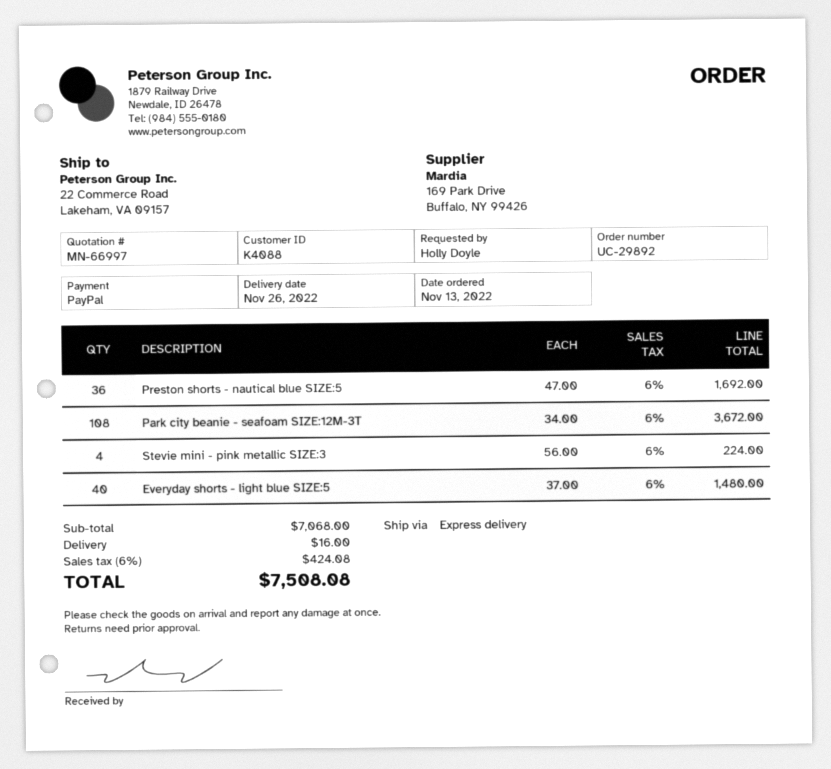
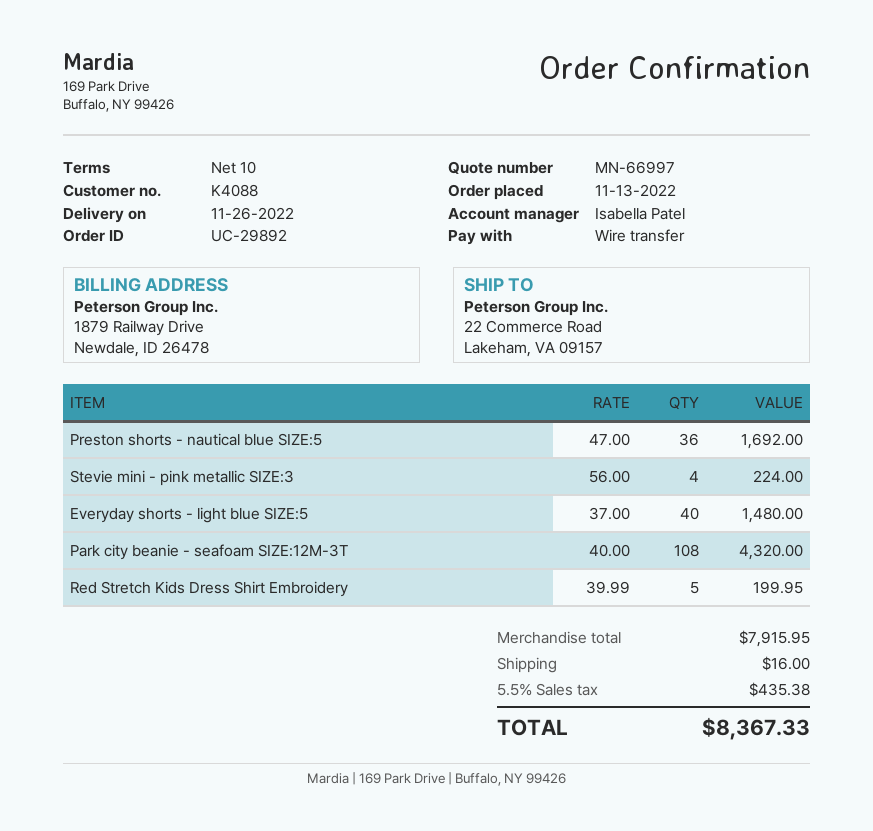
payment method: PayPal -> bank transfer
Park city beanie - seafoam SIZE:12M-3T: 108 x 34.00 = 3672.00 -> 108 x 40.00 = 4320.00
Red Stretch Kids Dress Shirt Embroidery: none -> 5 x 39.99 = 199.95
subtotal: 7068.00 -> 7915.95
tax: 6% = 424.08 -> 5.5% = 435.38
total: 7508.08 -> 8367.33

